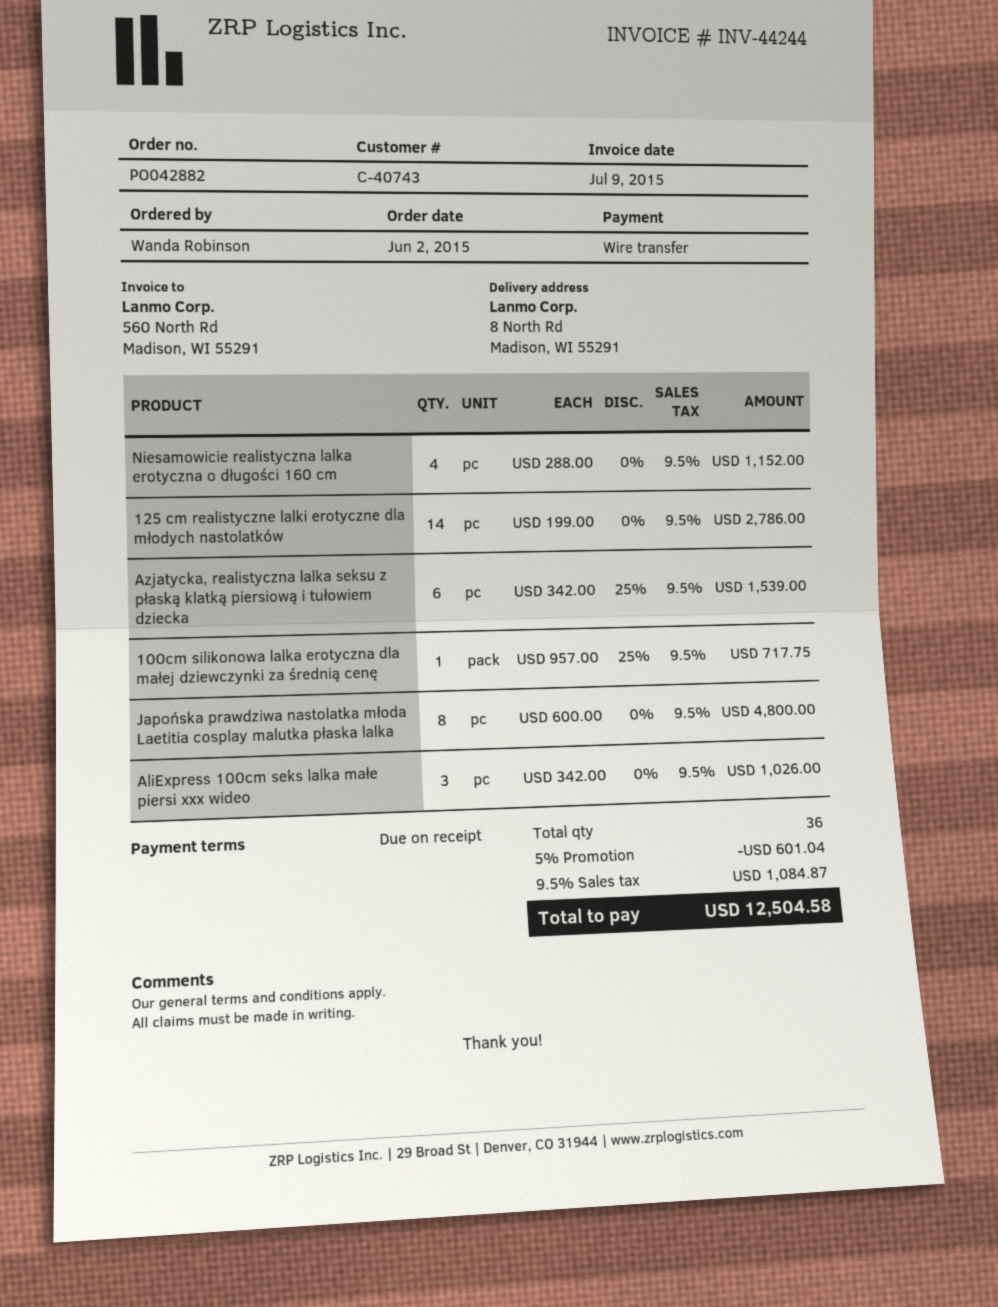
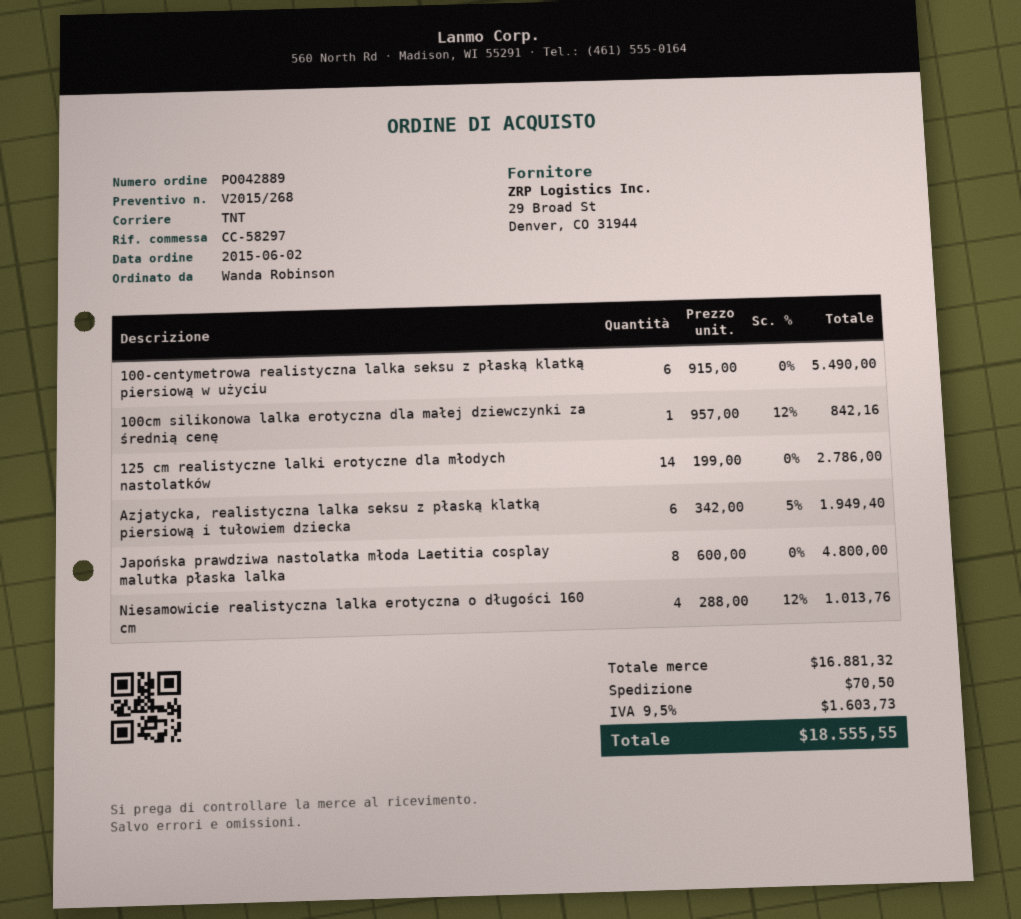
order number: PO042882 -> PO042889
Niesamowicie realistyczna lalka erotyczna o długości 160 cm: 4 x 288.00 = 1152.00 -> 4 x 288.00 - 12% = 1013.76
Azjatycka, realistyczna lalka seksu z płaską klatką piersiową i tułowiem dziecka: 6 x 342.00 - 25% = 1539.00 -> 6 x 342.00 - 5% = 1949.40
100cm silikonowa lalka erotyczna dla małej dziewczynki za średnią cenę: 1 x 957.00 - 25% = 717.75 -> 1 x 957.00 - 12% = 842.16
AliExpress 100cm seks lalka małe piersi xxx wideo: 3 x 342.00 = 1026.00 -> none
100-centymetrowa realistyczna lalka seksu z płaską klatką piersiową w użyciu: none -> 6 x 915.00 = 5490.00
discount: 5% = 601.04 -> none
shipping: none -> 70.50
tax: 9.5% = 1084.87 -> 9.5% = 1603.73
total: 12504.58 -> 18555.55

